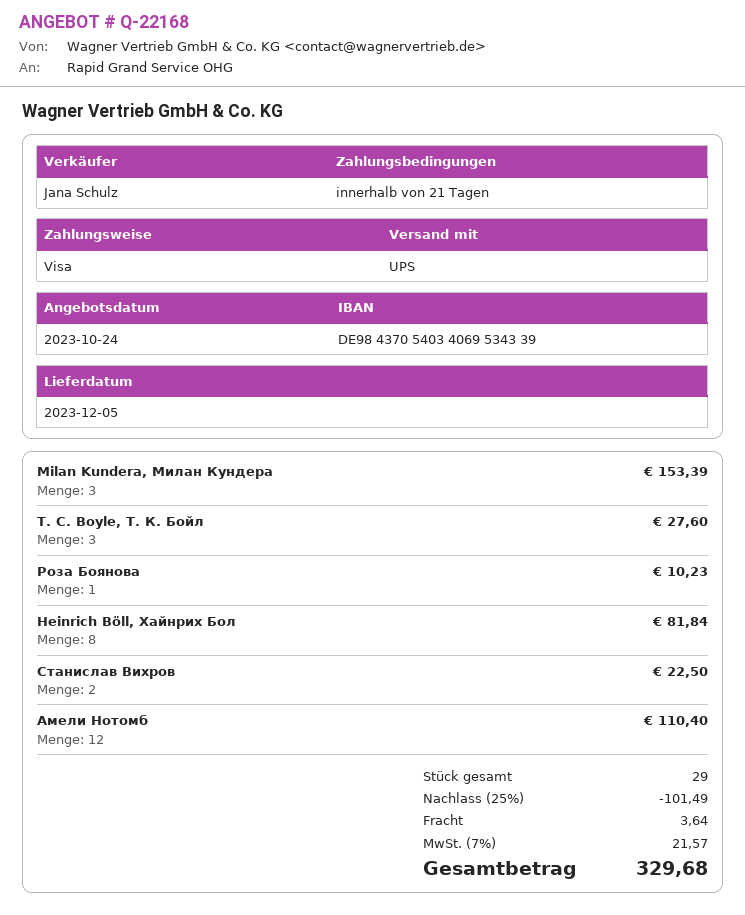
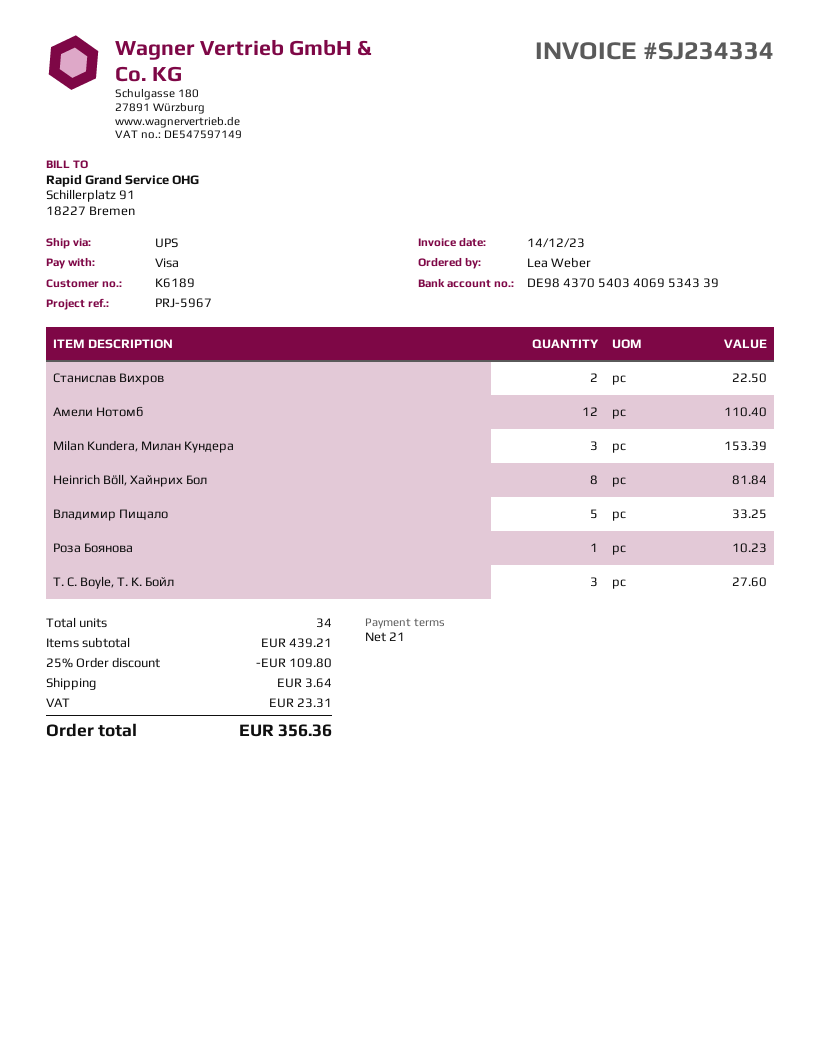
Владимир Пищало: none -> 5 for 33.25
total quantity: 29 -> 34
discount: 25% = 101.49 -> 25% = 109.80
tax: 21.57 -> 23.31
total: 329.68 -> 356.36

